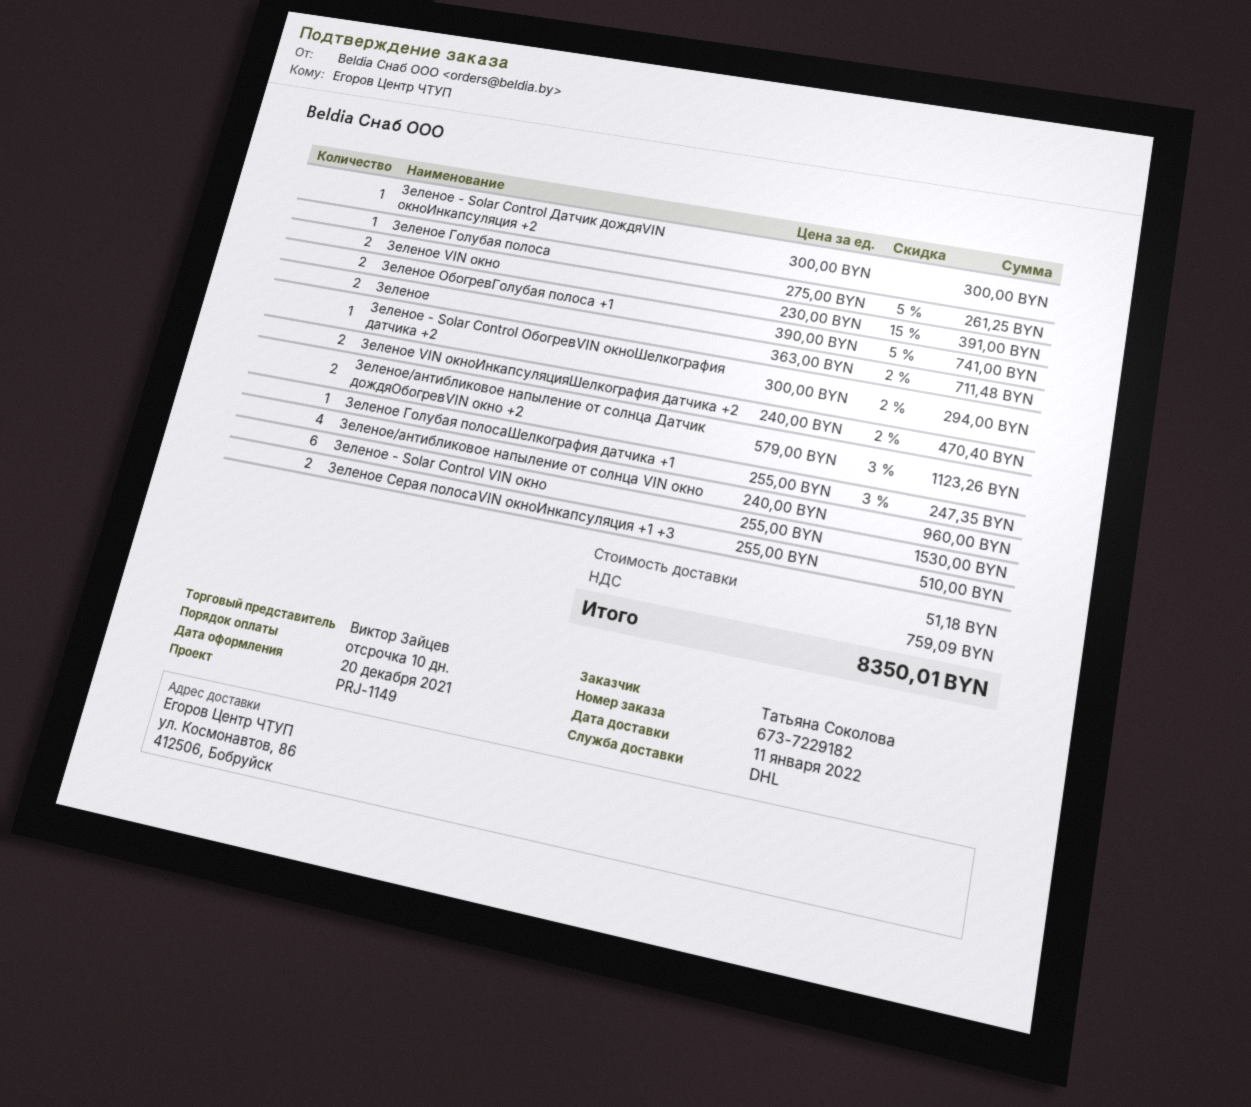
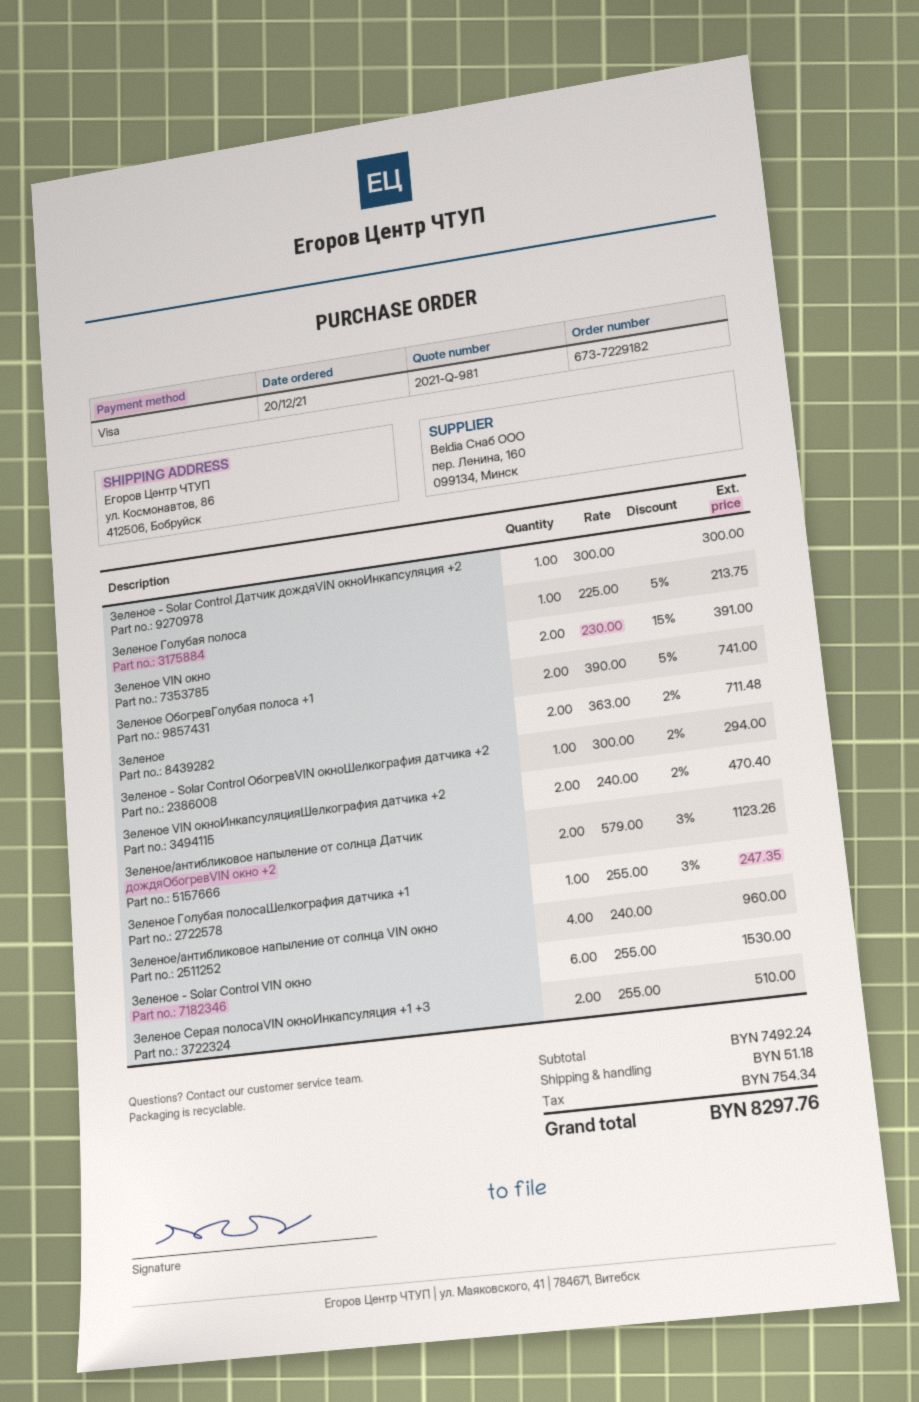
Зеленое Голубая полоса: 1 x 275.00 - 5% = 261.25 -> 1 x 225.00 - 5% = 213.75
tax: 759.09 -> 754.34
total: 8350.01 -> 8297.76

